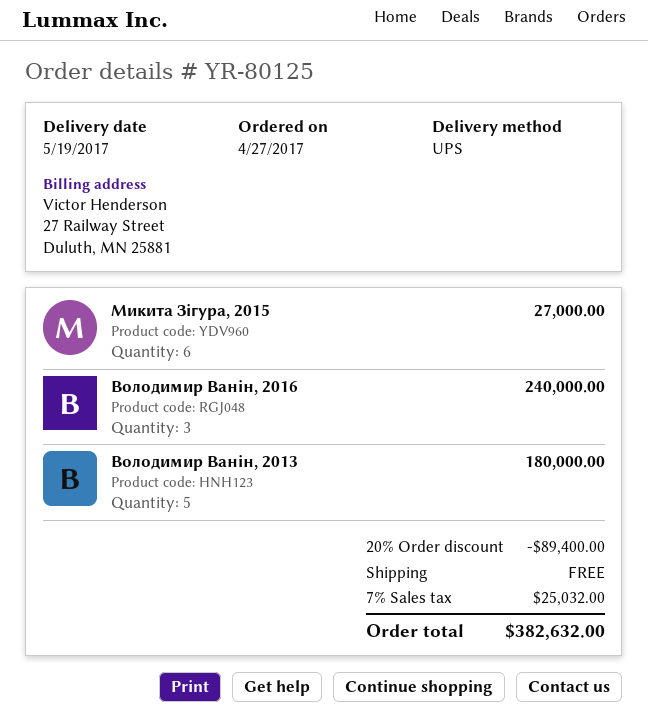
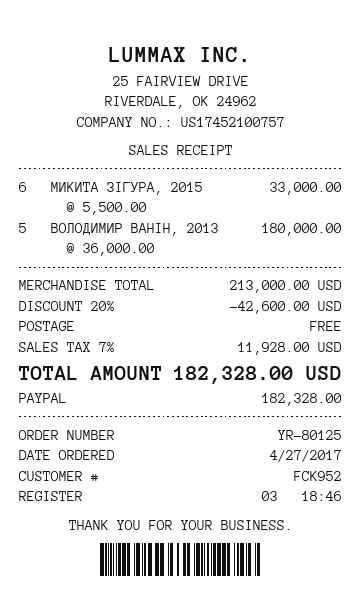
Микита Зігура, 2015: 6 for 27000.00 -> 6 for 33000.00
Володимир Ванін, 2016: 3 for 240000.00 -> none
discount: 20% = 89400.00 -> 20% = 42600.00
tax: 7% = 25032.00 -> 7% = 11928.00
total: 382632.00 -> 182328.00

